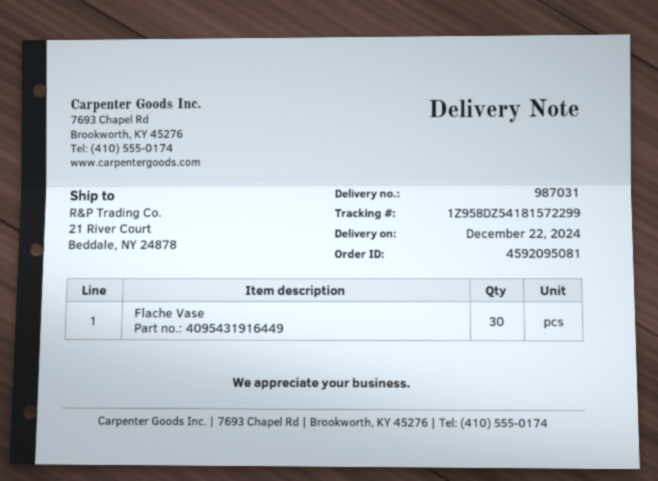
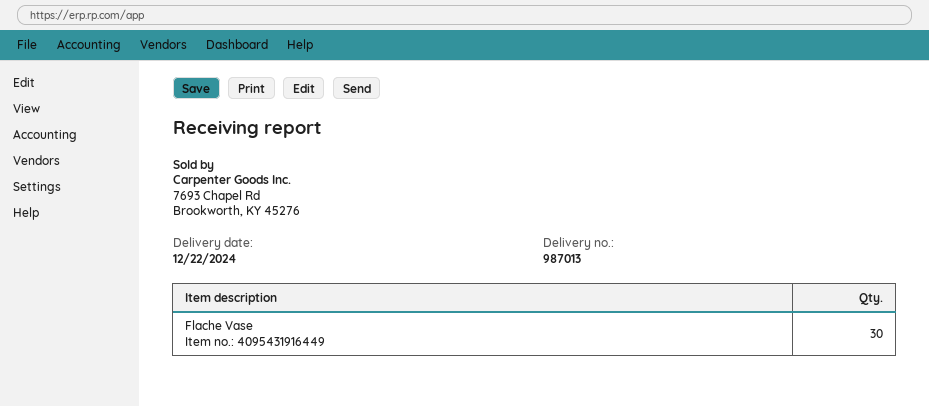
delivery note number: 987031 -> 987013

